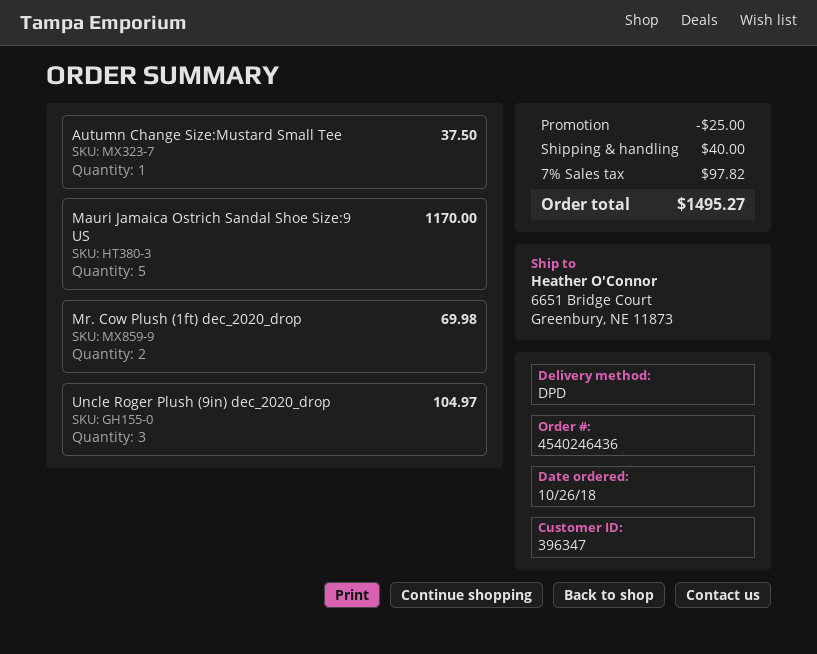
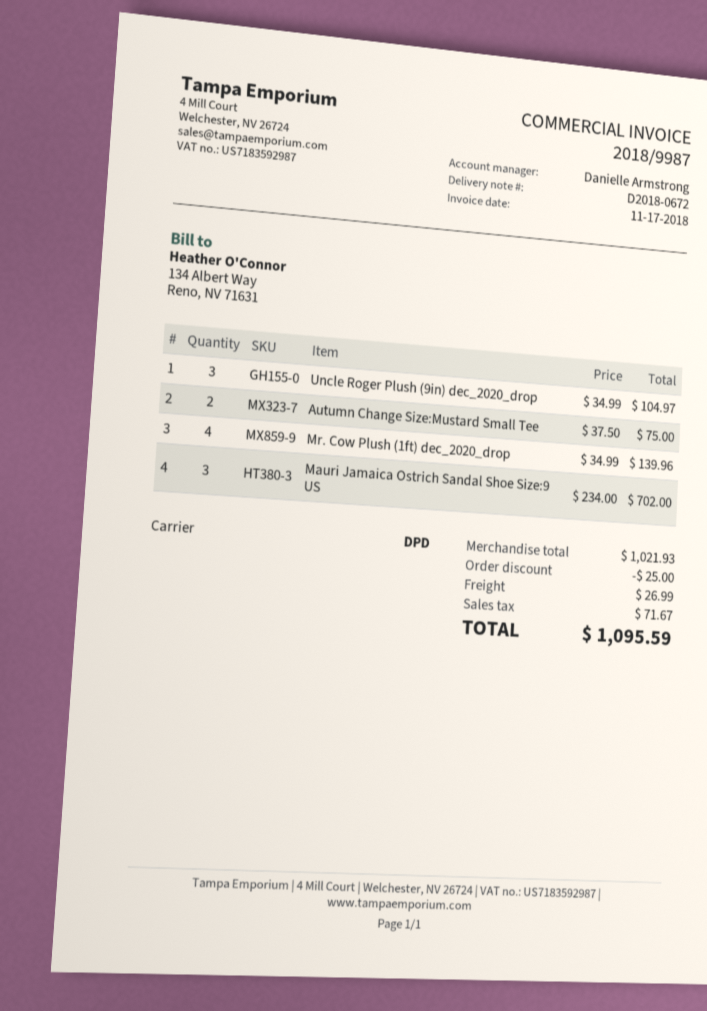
Autumn Change Size:Mustard Small Tee: 1 for 37.50 -> 2 for 75.00
Mauri Jamaica Ostrich Sandal Shoe Size:9 US: 5 for 1170.00 -> 3 for 702.00
Mr. Cow Plush (1ft) dec_2020_drop: 2 for 69.98 -> 4 for 139.96
shipping: 40.00 -> 26.99
tax: 97.82 -> 71.67
total: 1495.27 -> 1095.59

